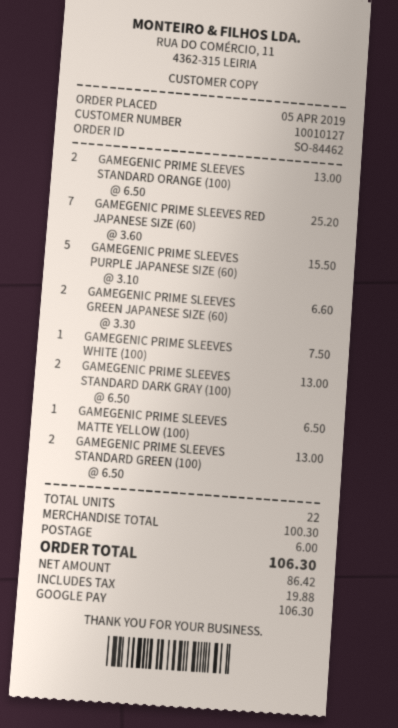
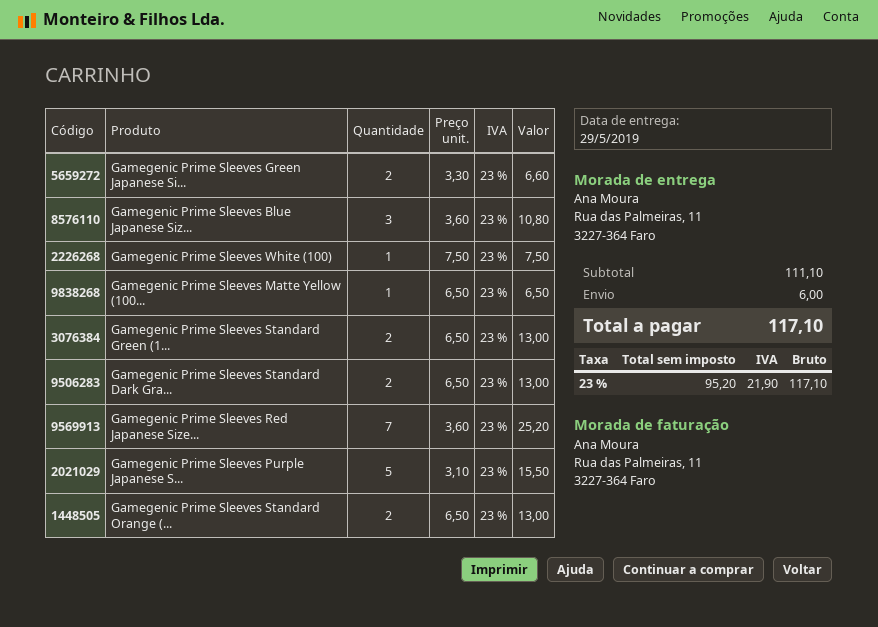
Gamegenic Prime Sleeves Blue Japanese Siz...: none -> 3 x 3.60 = 10.80
subtotal: 100.30 -> 111.10
net: 86.42 -> 95.20
tax: 19.88 -> 21.90
total: 106.30 -> 117.10

